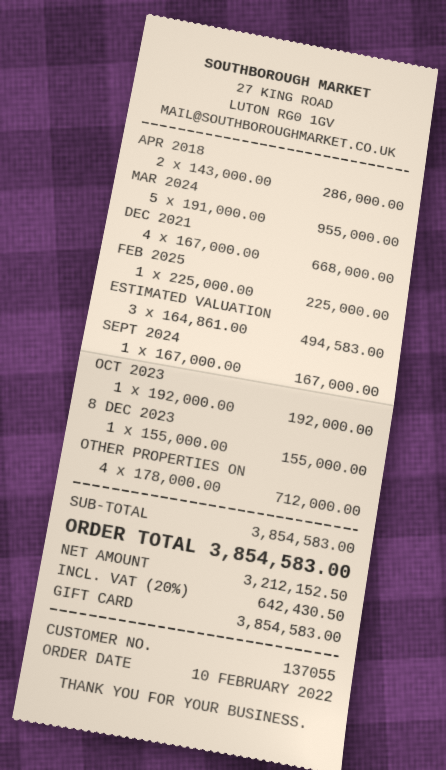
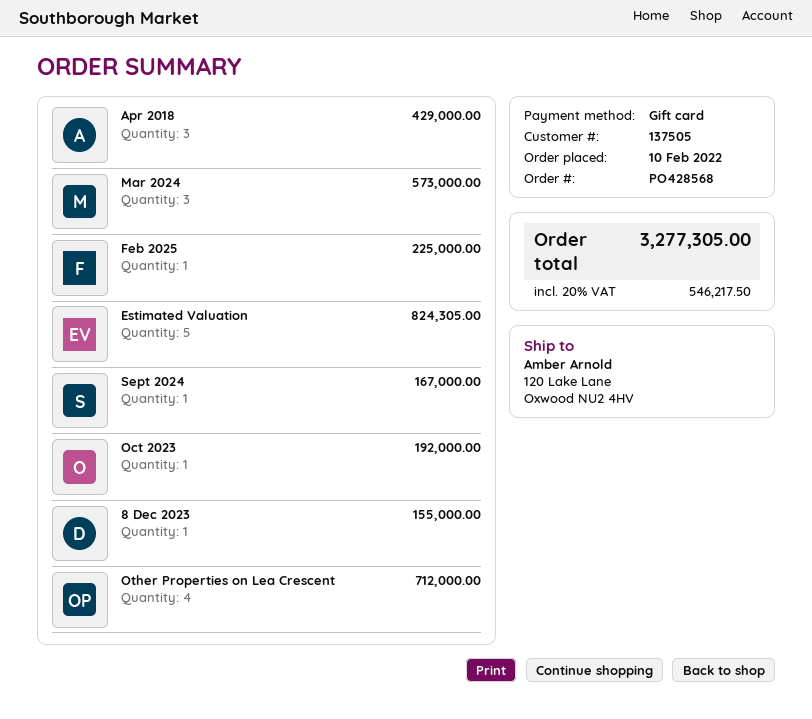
customer number: 137055 -> 137505
APR 2018: 2 for 286000.00 -> 3 for 429000.00
MAR 2024: 5 for 955000.00 -> 3 for 573000.00
DEC 2021: 4 for 668000.00 -> none
ESTIMATED VALUATION: 3 for 494583.00 -> 5 for 824305.00
tax: 20% = 642430.50 -> 20% = 546217.50
total: 3854583.00 -> 3277305.00

